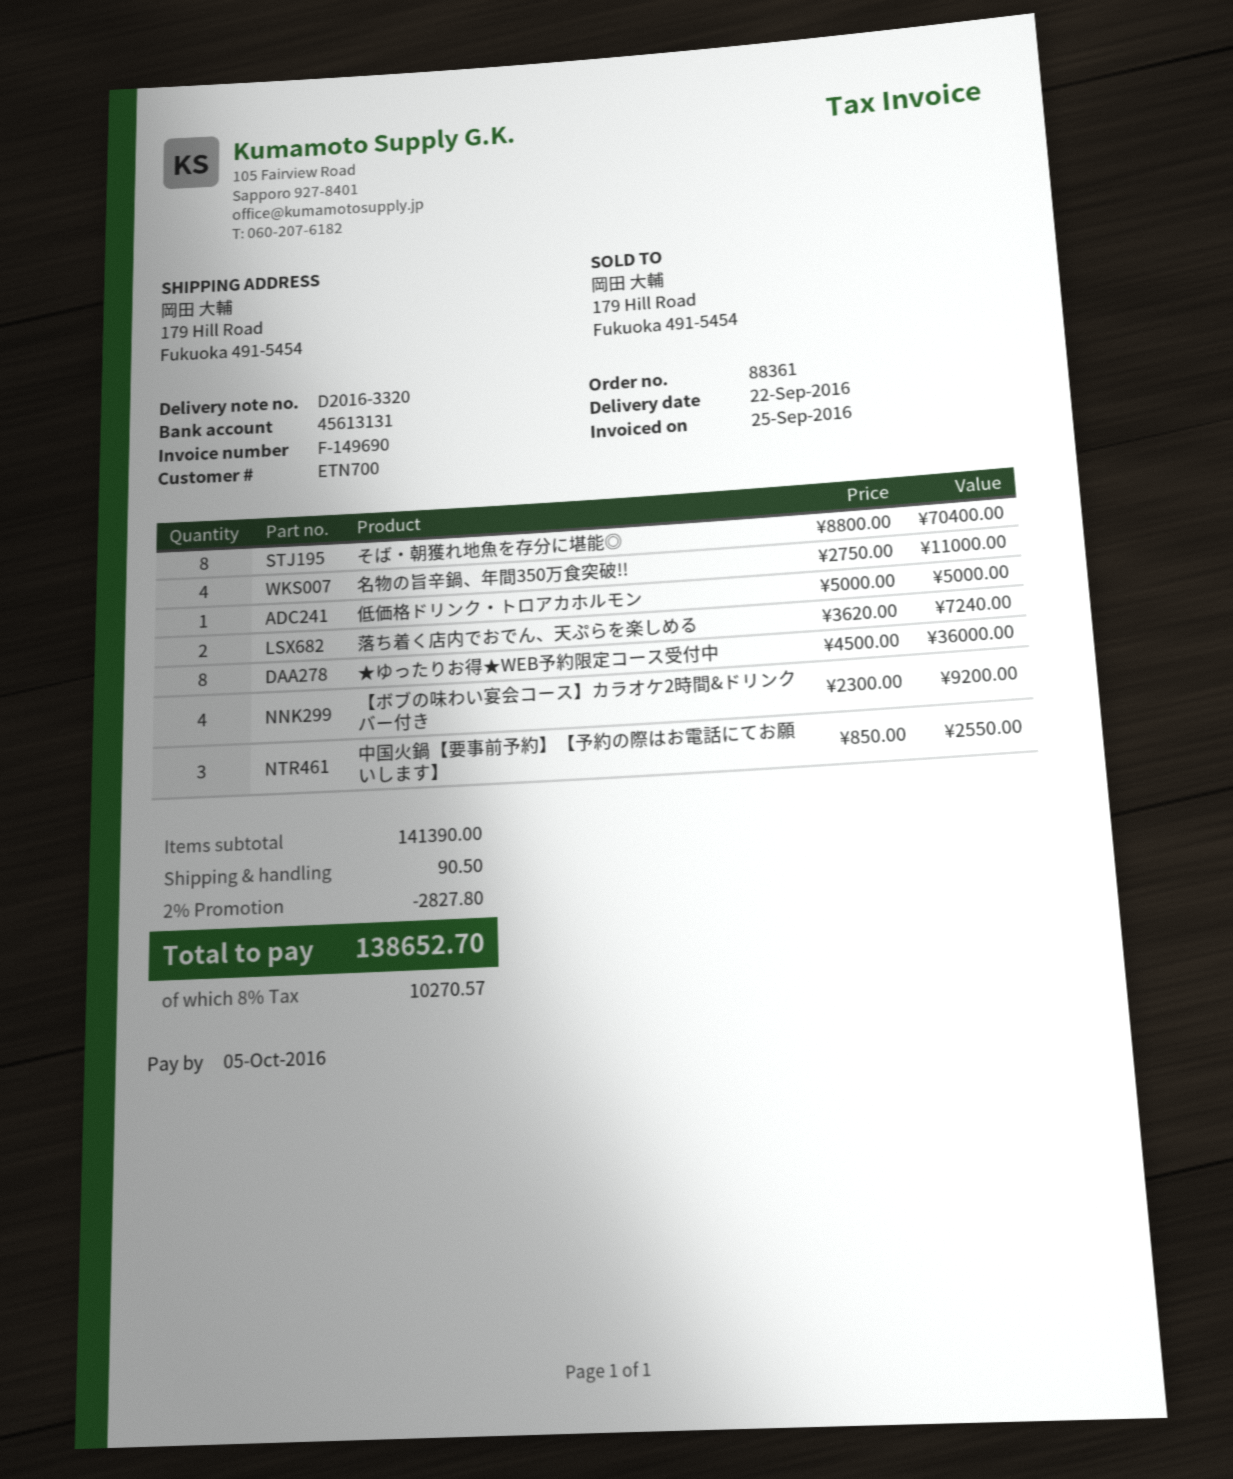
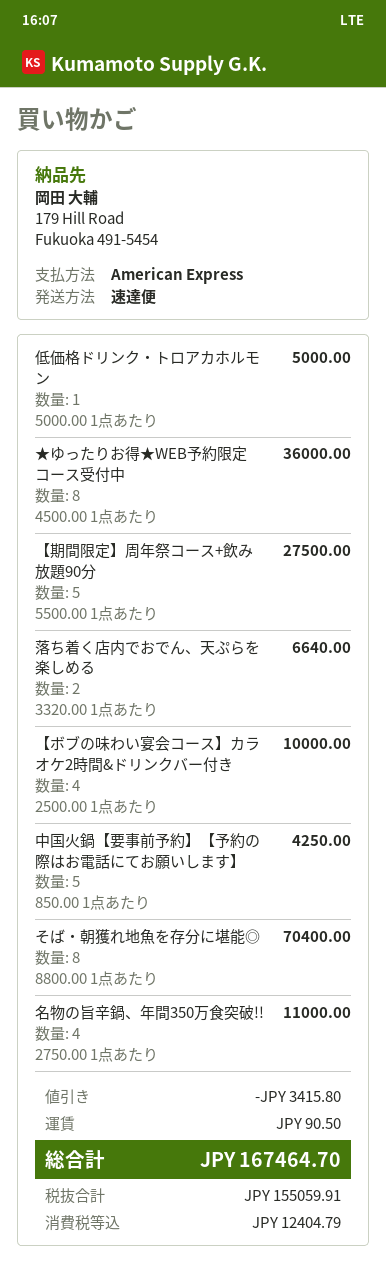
落ち着く店内でおでん、天ぷらを楽しめる: 2 x 3620.00 = 7240.00 -> 2 x 3320.00 = 6640.00
【ボブの味わい宴会コース】カラオケ2時間&ドリンクバー付き: 4 x 2300.00 = 9200.00 -> 4 x 2500.00 = 10000.00
中国火鍋【要事前予約】【予約の際はお電話にてお願いします】: 3 x 850.00 = 2550.00 -> 5 x 850.00 = 4250.00
【期間限定】周年祭コース+飲み放題90分: none -> 5 x 5500.00 = 27500.00
discount: 2827.80 -> 3415.80
tax: 10270.57 -> 12404.79
total: 138652.70 -> 167464.70

